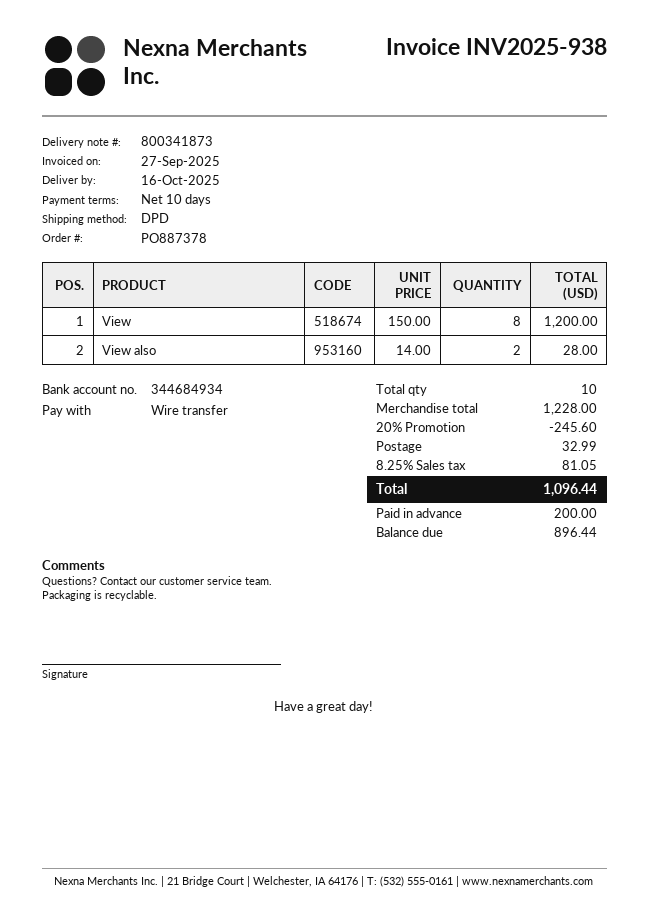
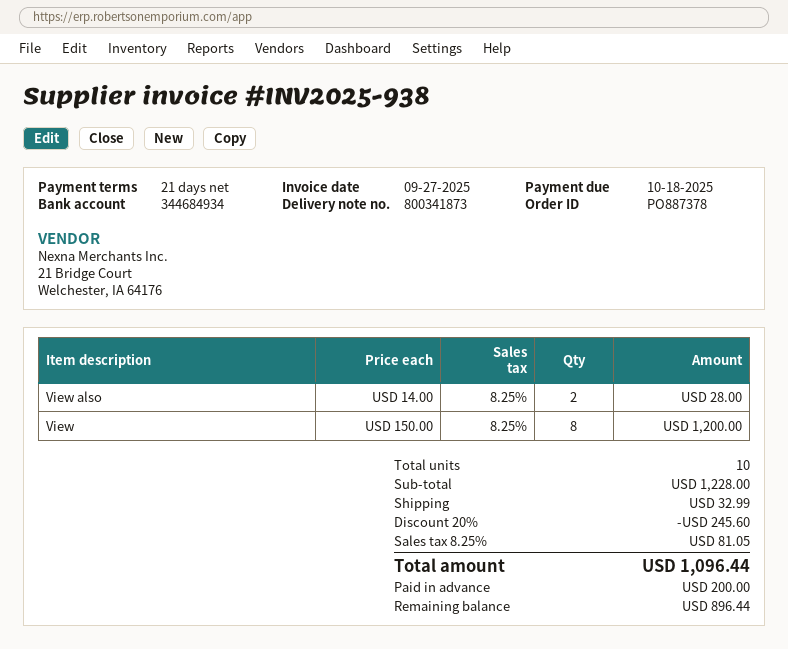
payment terms: 10 days -> 21 days

